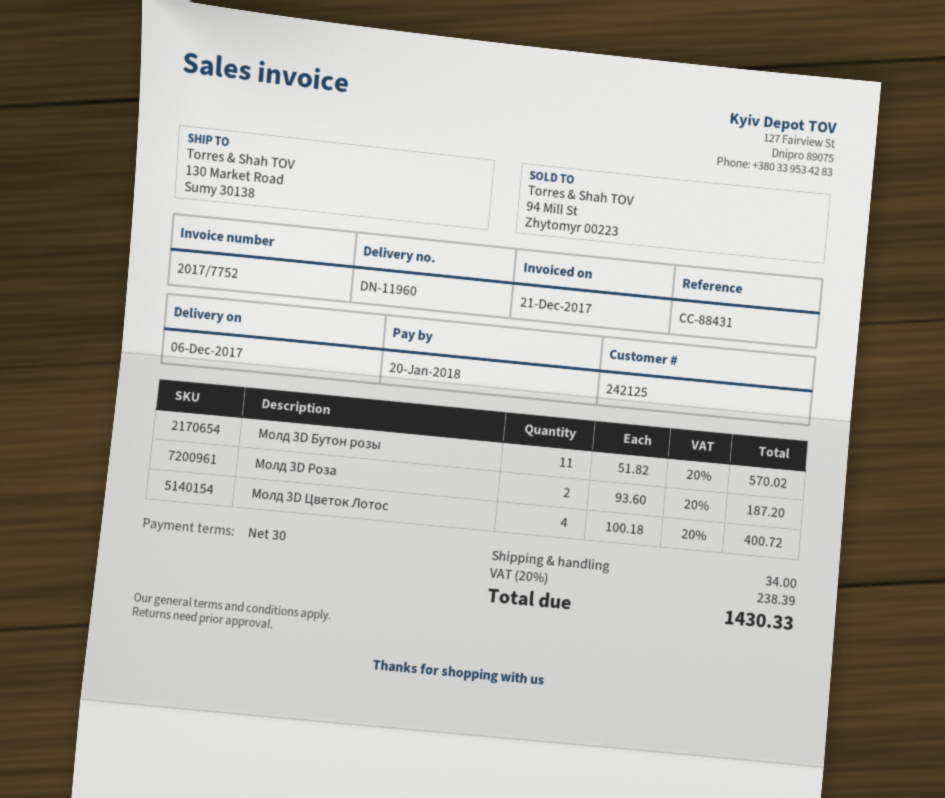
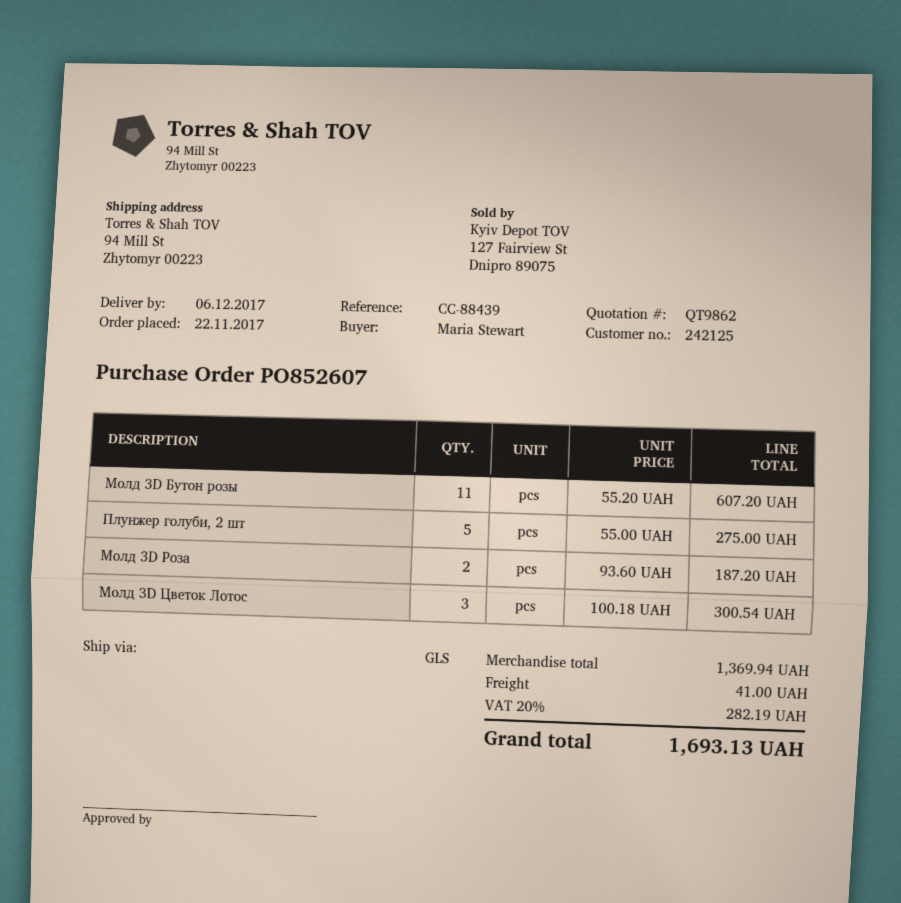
reference: CC-88431 -> CC-88439
ship to: 130 Market Road, Sumy 30138 -> 94 Mill St, Zhytomyr 00223
Молд 3D Бутон розы: 11 x 51.82 = 570.02 -> 11 x 55.20 = 607.20
Молд 3D Цветок Лотос: 4 x 100.18 = 400.72 -> 3 x 100.18 = 300.54
Плунжер голуби, 2 шт: none -> 5 x 55.00 = 275.00
shipping: 34.00 -> 41.00
tax: 20% = 238.39 -> 20% = 282.19
total: 1430.33 -> 1693.13

